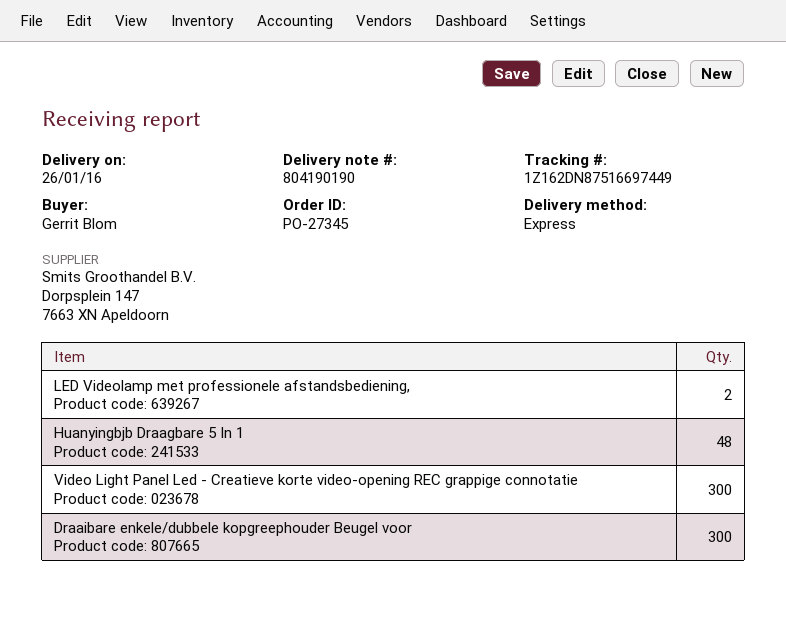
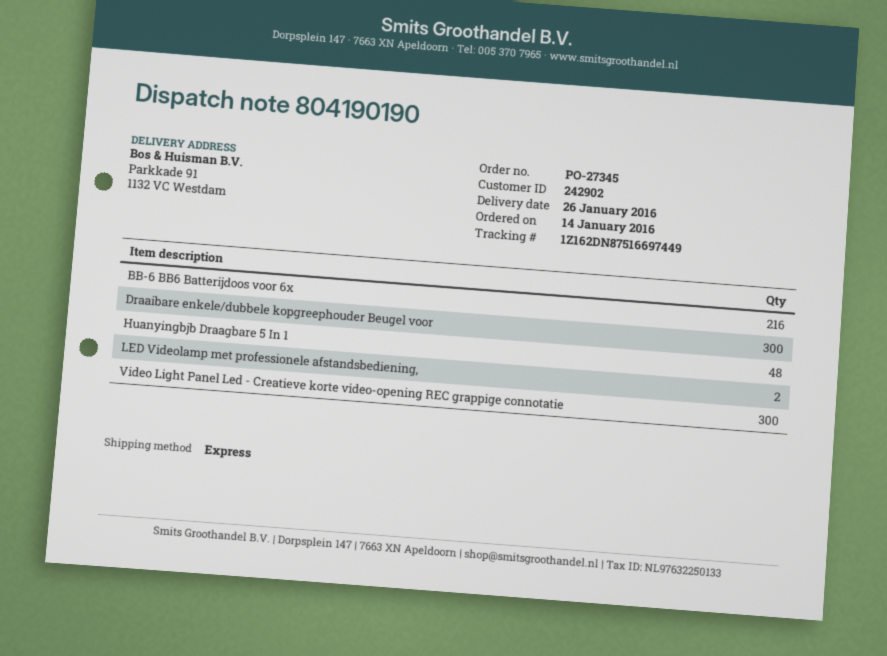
BB-6 BB6 Batterijdoos voor 6x: none -> 216

